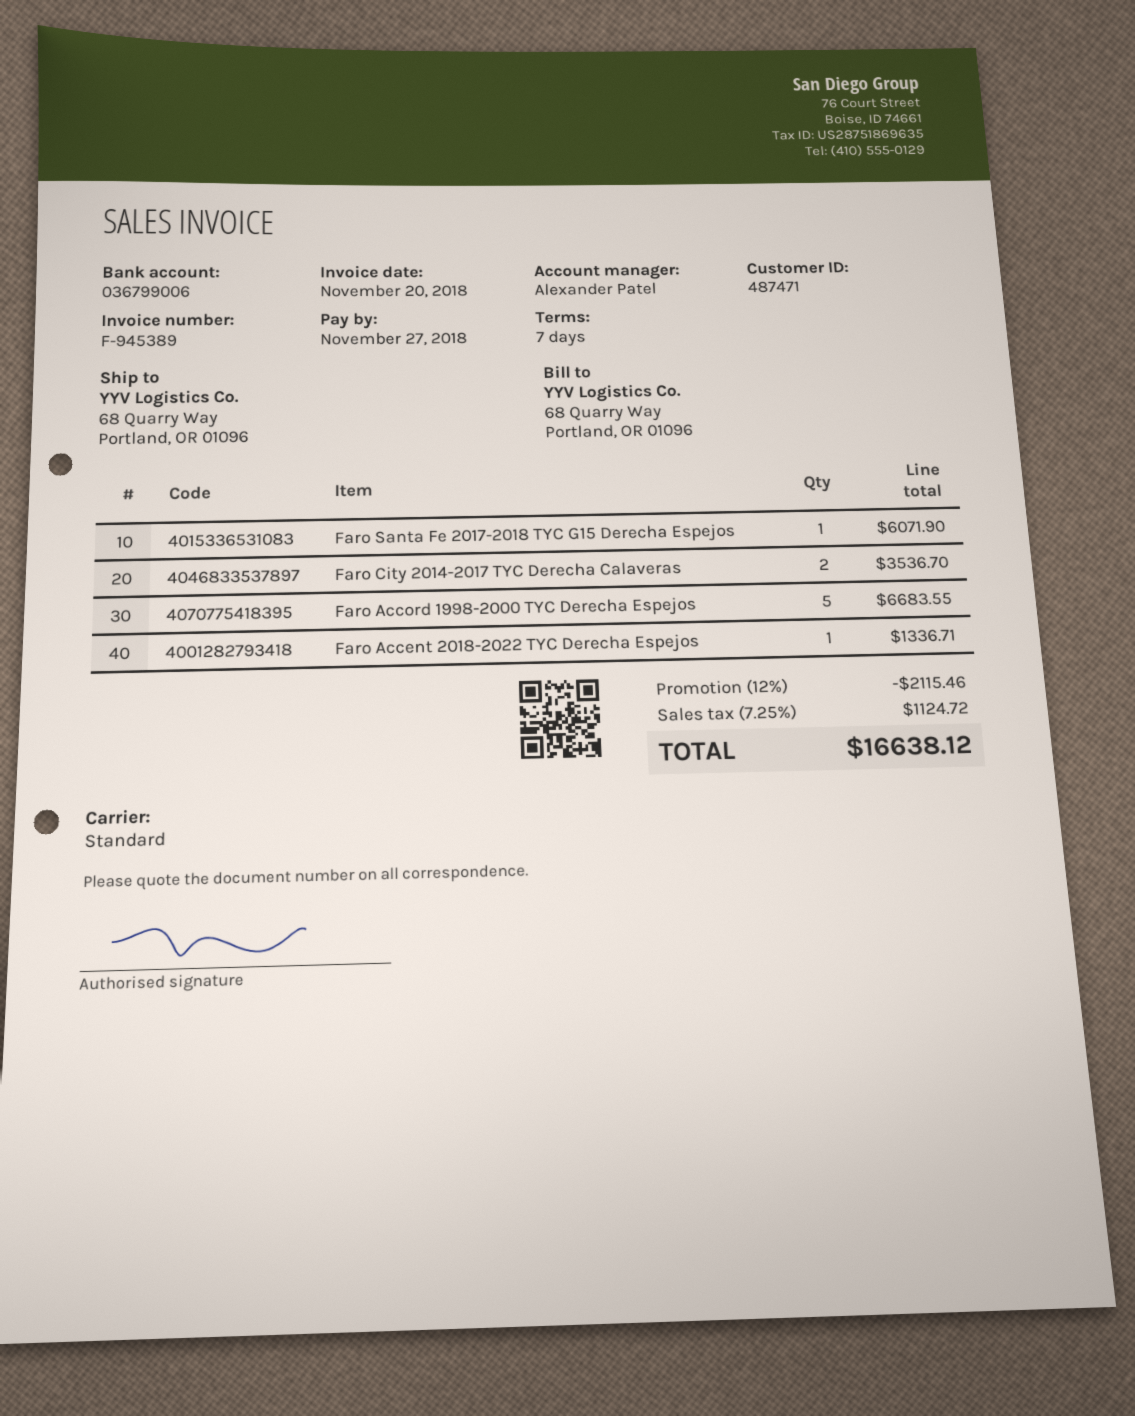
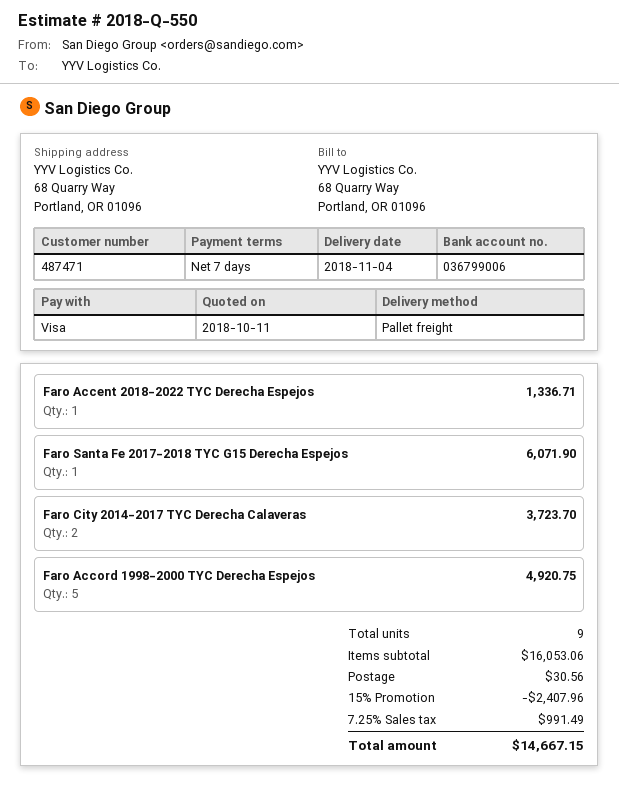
shipping method: standard -> pallet freight
Faro City 2014-2017 TYC Derecha Calaveras: 2 for 3536.70 -> 2 for 3723.70
Faro Accord 1998-2000 TYC Derecha Espejos: 5 for 6683.55 -> 5 for 4920.75
discount: 12% = 2115.46 -> 15% = 2407.96
shipping: none -> 30.56
tax: 7.25% = 1124.72 -> 7.25% = 991.49
total: 16638.12 -> 14667.15

